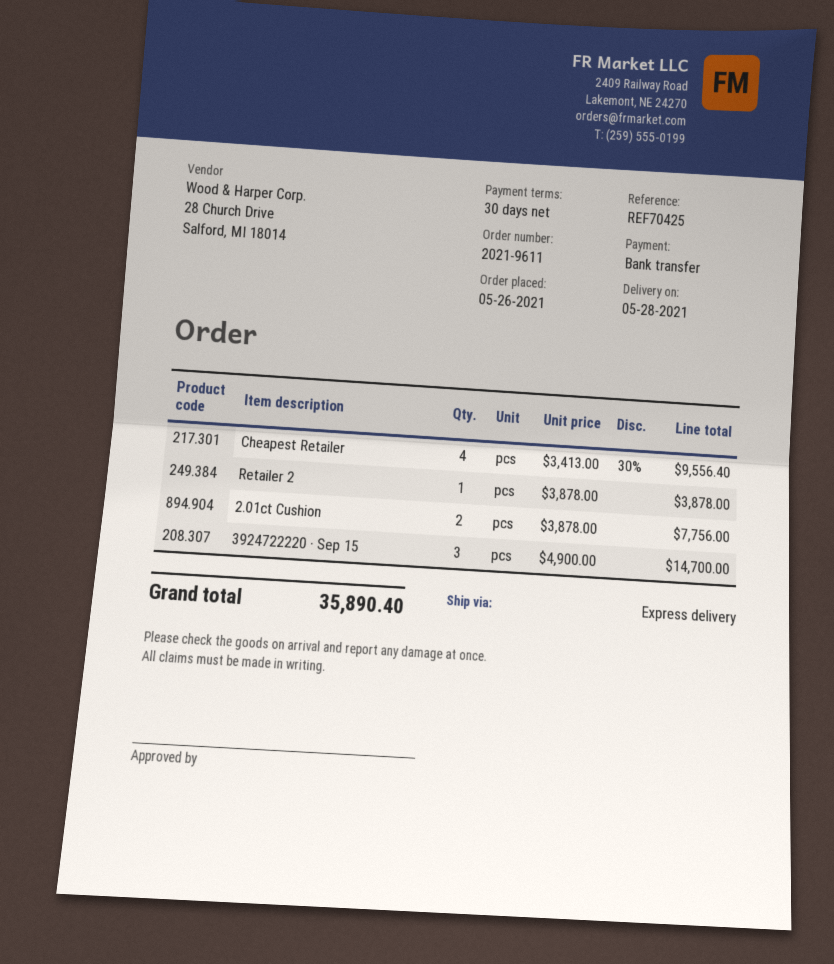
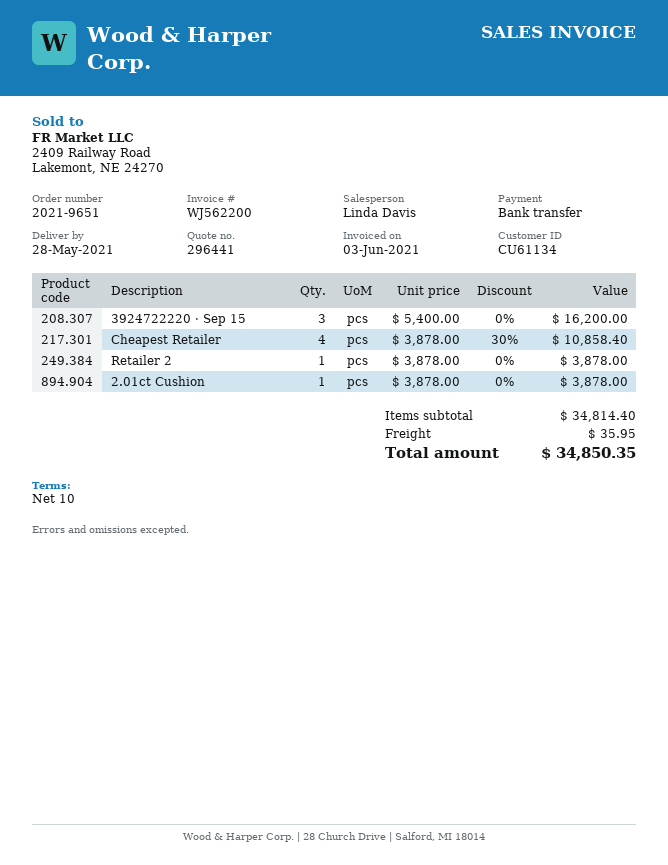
order number: 2021-9611 -> 2021-9651
payment terms: 30 days -> 10 days
Cheapest Retailer: 4 x 3413.00 - 30% = 9556.40 -> 4 x 3878.00 - 30% = 10858.40
2.01ct Cushion: 2 x 3878.00 = 7756.00 -> 1 x 3878.00 = 3878.00
3924722220 · Sep 15: 3 x 4900.00 = 14700.00 -> 3 x 5400.00 = 16200.00
shipping: none -> 35.95
total: 35890.40 -> 34850.35

